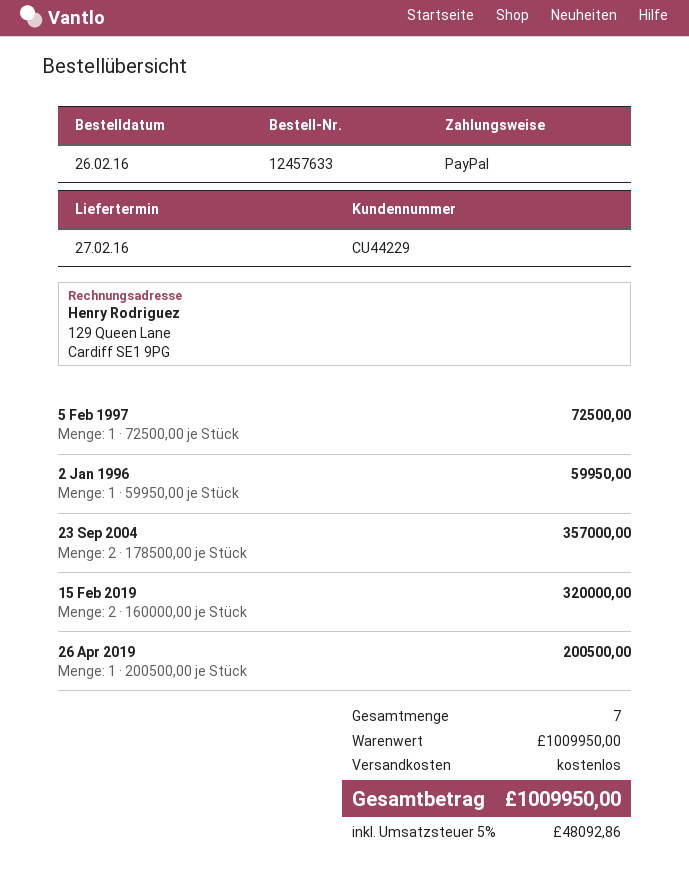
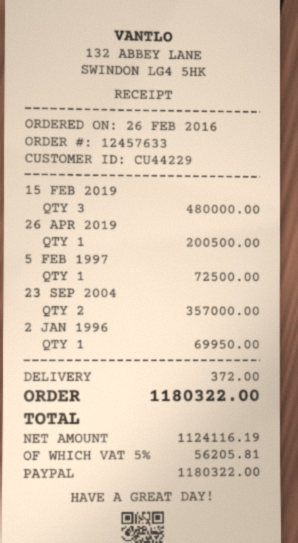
2 Jan 1996: 1 for 59950.00 -> 1 for 69950.00
15 Feb 2019: 2 for 320000.00 -> 3 for 480000.00
shipping: 0.00 -> 372.00
tax: 5% = 48092.86 -> 5% = 56205.81
total: 1009950.00 -> 1180322.00

